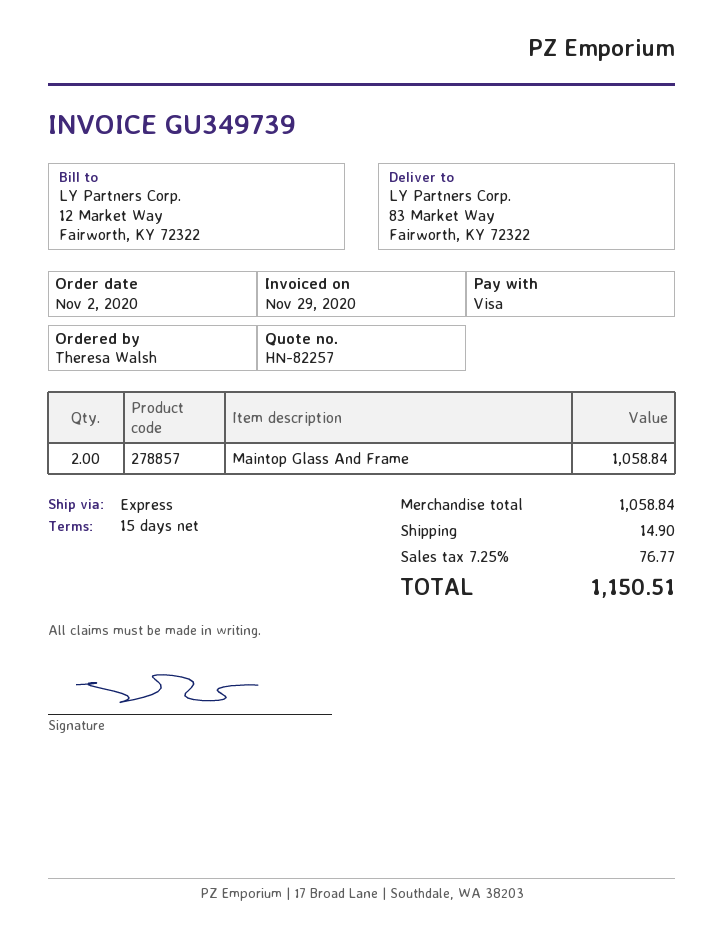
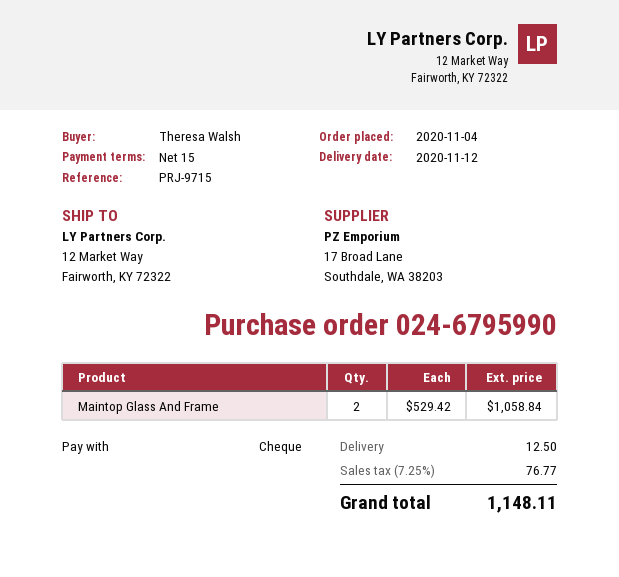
order date: 2020-11-02 -> 2020-11-04
payment method: Visa -> cheque
ship to: 83 Market Way, Fairworth, KY 72322 -> 12 Market Way, Fairworth, KY 72322
shipping: 14.90 -> 12.50
total: 1150.51 -> 1148.11

